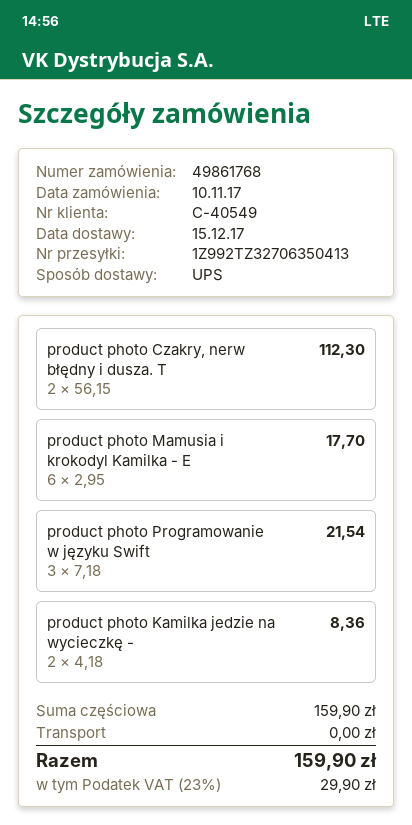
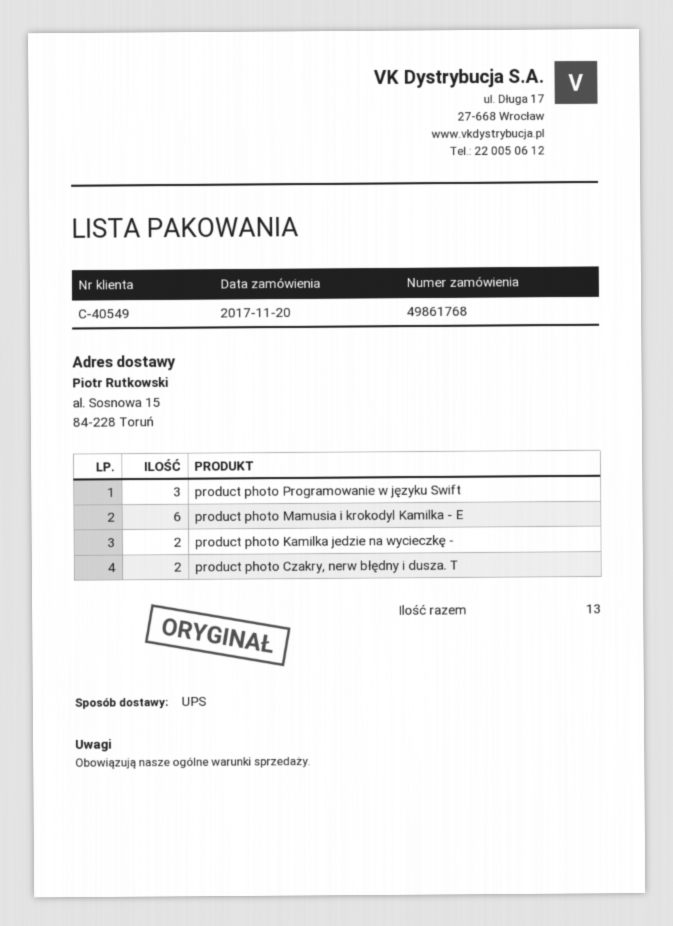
order date: 2017-11-10 -> 2017-11-20

